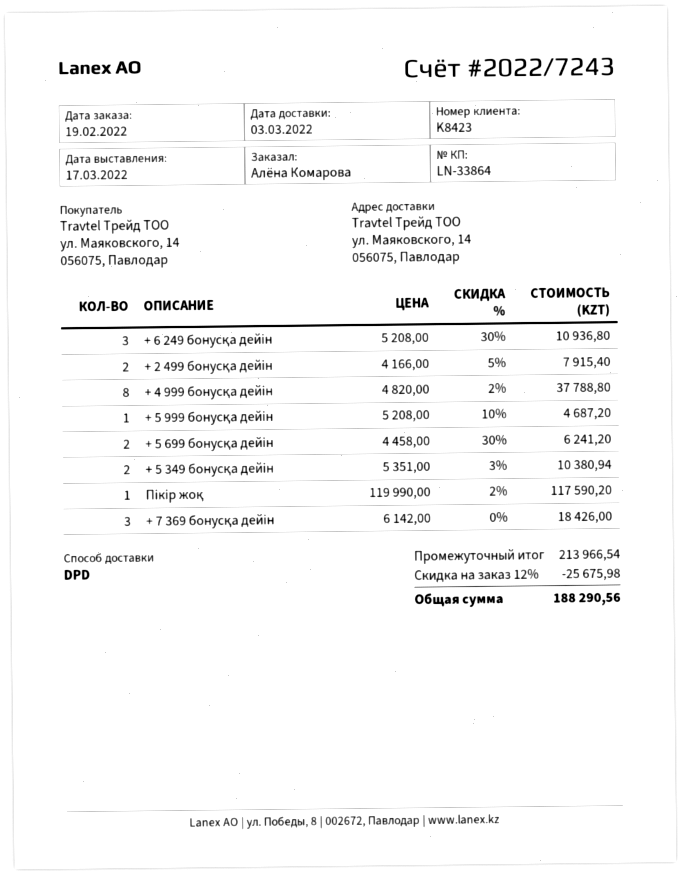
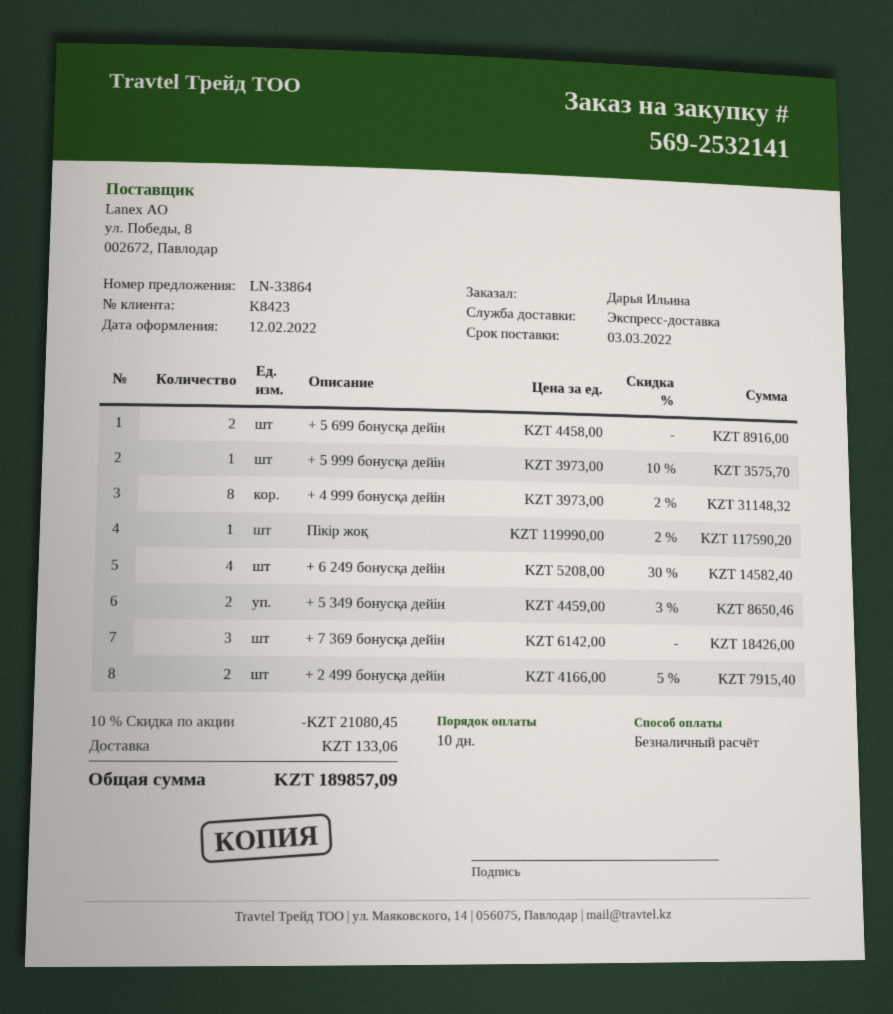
order date: 2022-02-19 -> 2022-02-12
ordered by: Алёна Комарова -> Дарья Ильина
shipping method: DPD -> express
+ 6 249 бонусқа дейін: 3 x 5208.00 - 30% = 10936.80 -> 4 x 5208.00 - 30% = 14582.40
+ 4 999 бонусқа дейін: 8 x 4820.00 - 2% = 37788.80 -> 8 x 3973.00 - 2% = 31148.32
+ 5 999 бонусқа дейін: 1 x 5208.00 - 10% = 4687.20 -> 1 x 3973.00 - 10% = 3575.70
+ 5 699 бонусқа дейін: 2 x 4458.00 - 30% = 6241.20 -> 2 x 4458.00 = 8916.00
+ 5 349 бонусқа дейін: 2 x 5351.00 - 3% = 10380.94 -> 2 x 4459.00 - 3% = 8650.46
discount: 12% = 25675.98 -> 10% = 21080.45
shipping: none -> 133.06
total: 188290.56 -> 189857.09

